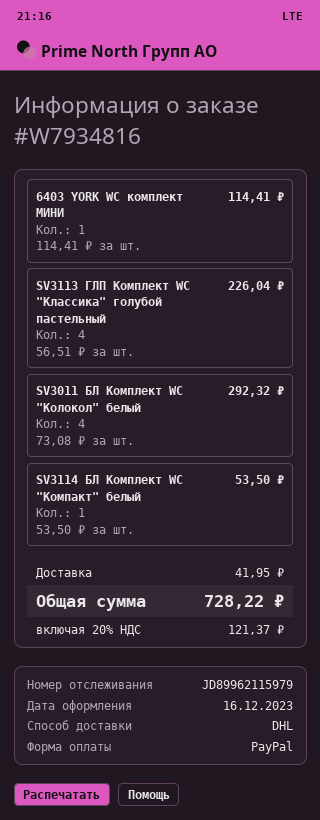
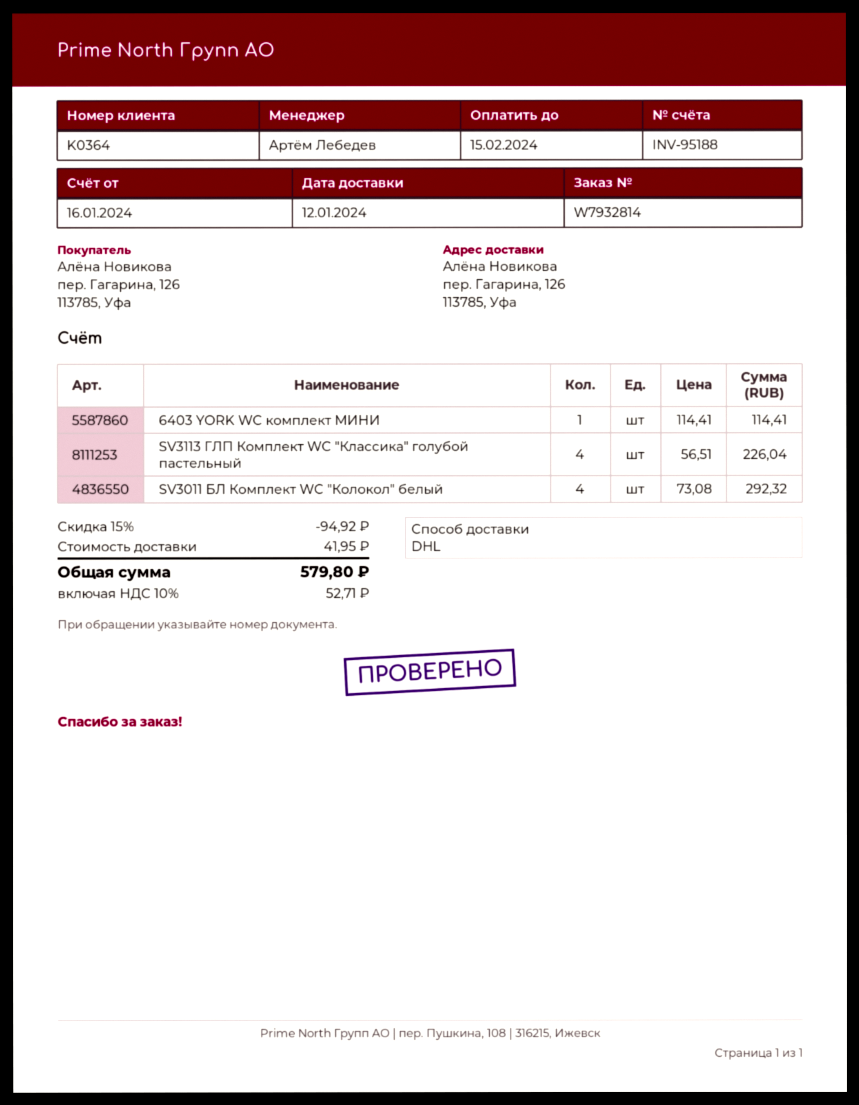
order number: W7934816 -> W7932814
SV3114 БЛ Комплект WC "Компакт" белый: 1 x 53.50 = 53.50 -> none
discount: none -> 15% = 94.92
tax: 20% = 121.37 -> 10% = 52.71
total: 728.22 -> 579.80

